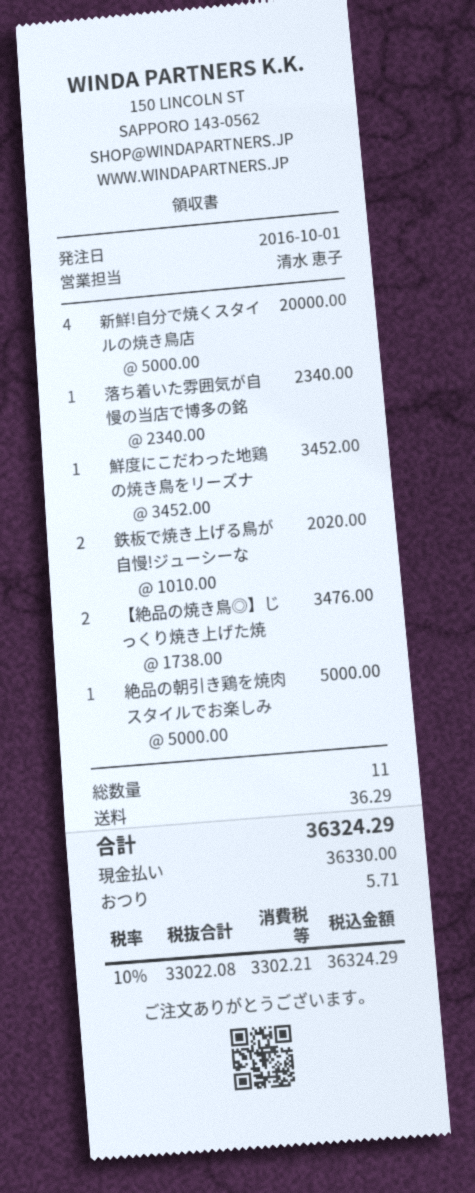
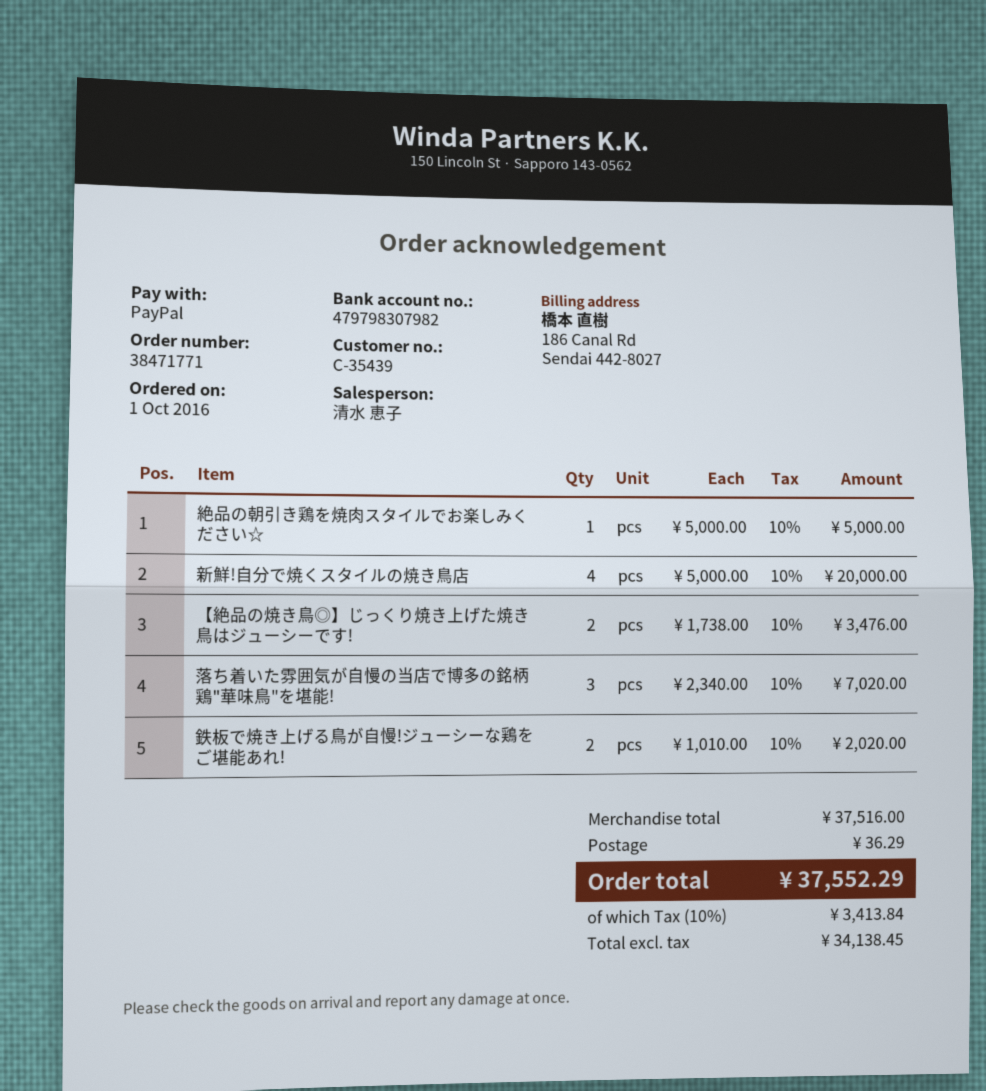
payment method: cash -> PayPal
落ち着いた雰囲気が自慢の当店で博多の銘: 1 x 2340.00 = 2340.00 -> 3 x 2340.00 = 7020.00
鮮度にこだわった地鶏の焼き鳥をリーズナ: 1 x 3452.00 = 3452.00 -> none
net: 33022.08 -> 34138.45
tax: 10% = 3302.21 -> 10% = 3413.84
total: 36324.29 -> 37552.29

